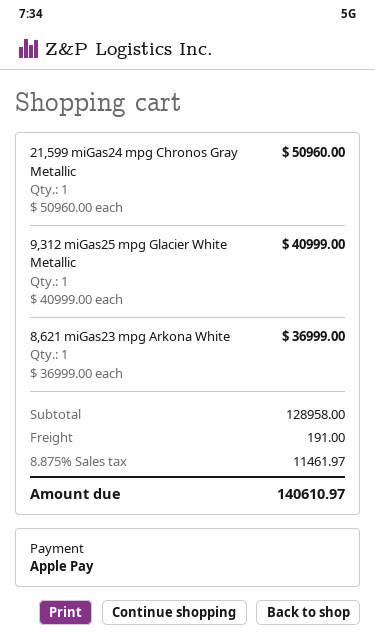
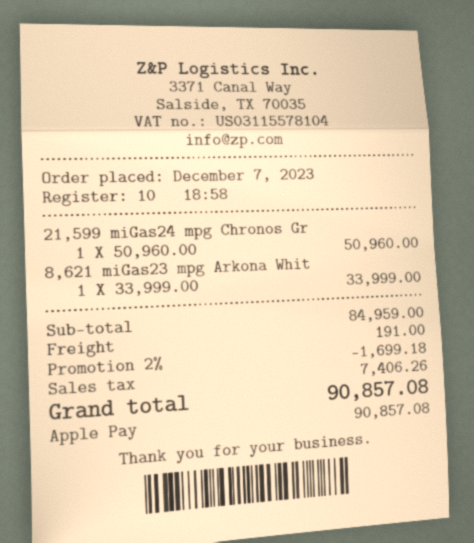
9,312 miGas25 mpg Glacier White Metallic: 1 x 40999.00 = 40999.00 -> none
8,621 miGas23 mpg Arkona White: 1 x 36999.00 = 36999.00 -> 1 x 33999.00 = 33999.00
subtotal: 128958.00 -> 84959.00
discount: none -> 2% = 1699.18
tax: 11461.97 -> 7406.26
total: 140610.97 -> 90857.08

